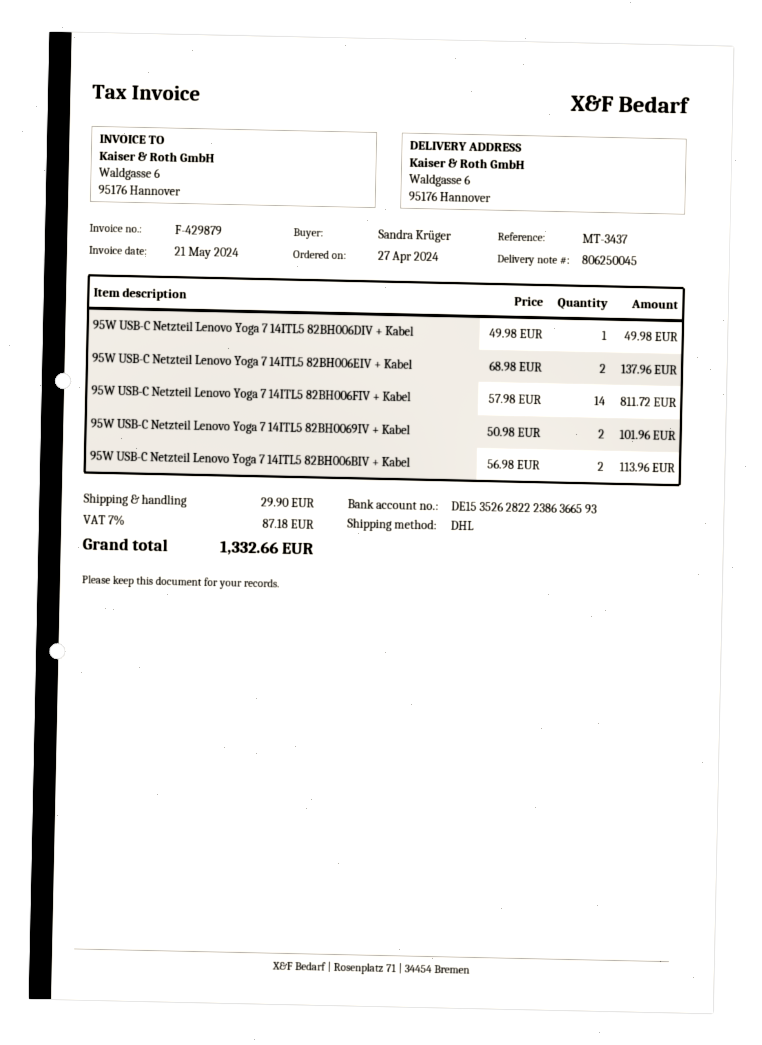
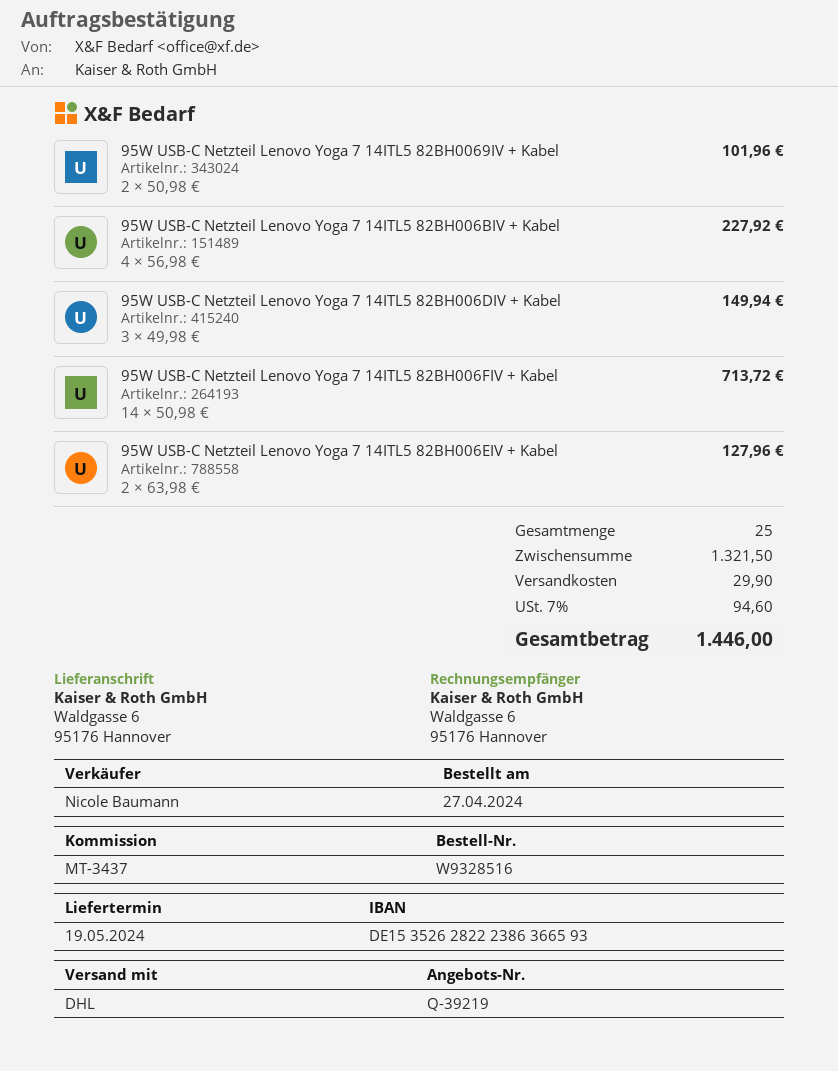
95W USB-C Netzteil Lenovo Yoga 7 14ITL5 82BH006DIV + Kabel: 1 x 49.98 = 49.98 -> 3 x 49.98 = 149.94
95W USB-C Netzteil Lenovo Yoga 7 14ITL5 82BH006EIV + Kabel: 2 x 68.98 = 137.96 -> 2 x 63.98 = 127.96
95W USB-C Netzteil Lenovo Yoga 7 14ITL5 82BH006FIV + Kabel: 14 x 57.98 = 811.72 -> 14 x 50.98 = 713.72
95W USB-C Netzteil Lenovo Yoga 7 14ITL5 82BH006BIV + Kabel: 2 x 56.98 = 113.96 -> 4 x 56.98 = 227.92
tax: 7% = 87.18 -> 7% = 94.60
total: 1332.66 -> 1446.00

